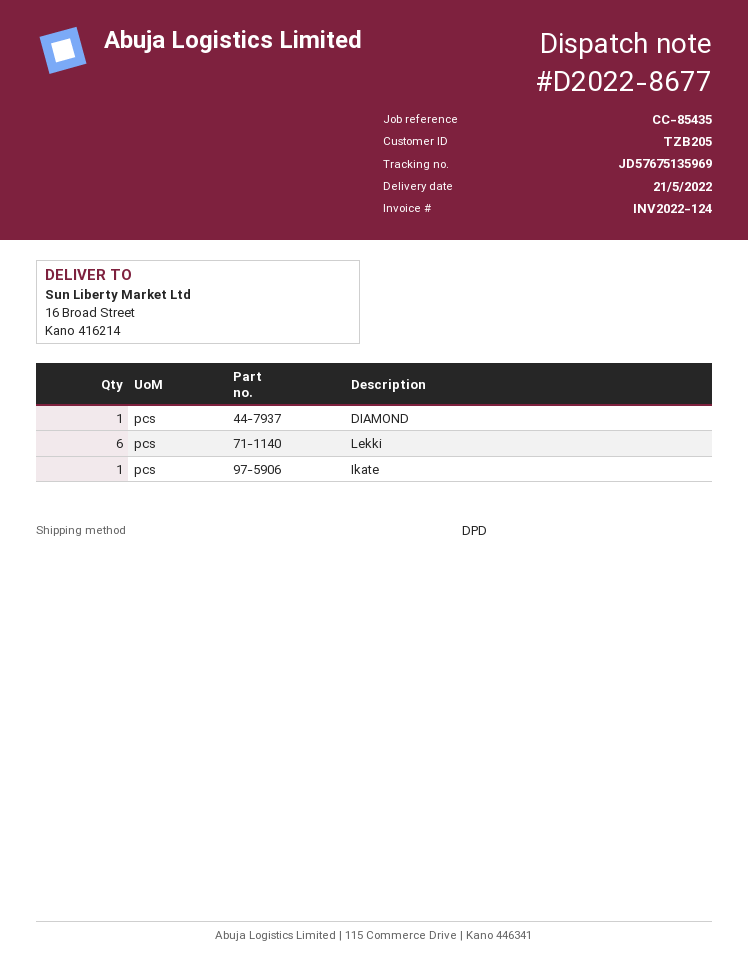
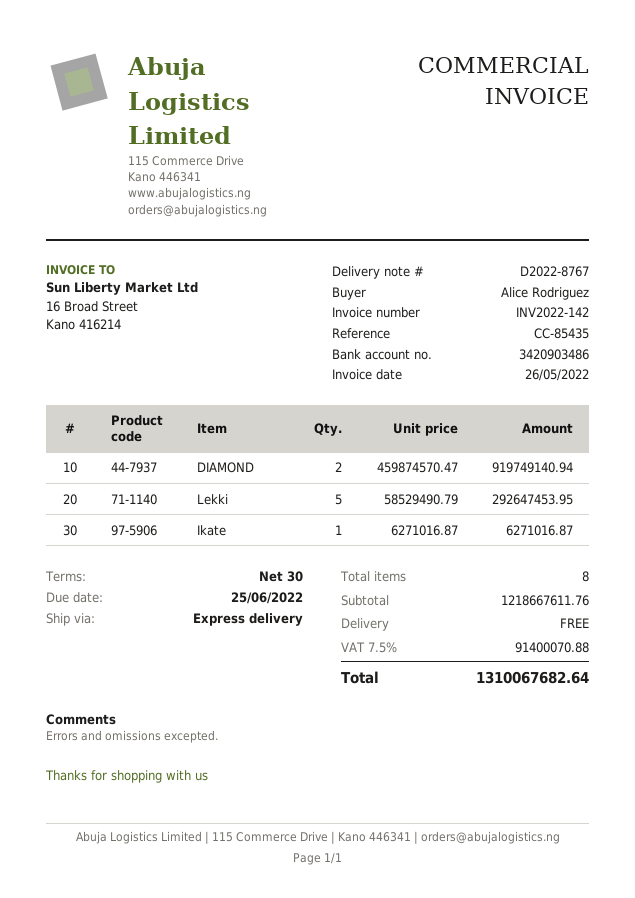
delivery note number: D2022-8677 -> D2022-8767
invoice number: INV2022-124 -> INV2022-142
shipping method: DPD -> express
DIAMOND: 1 -> 2
Lekki: 6 -> 5

